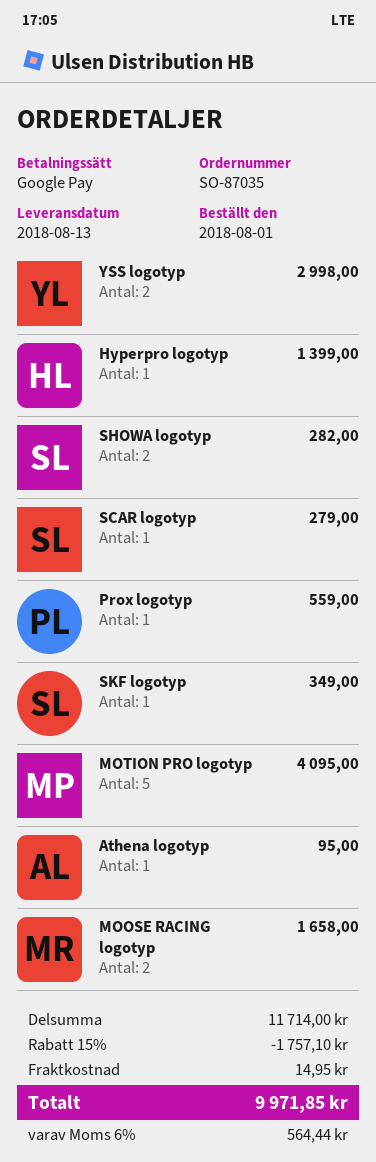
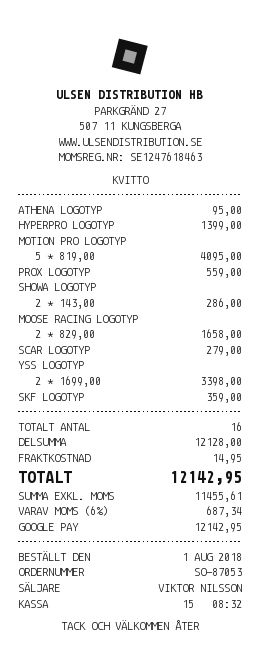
order number: SO-87035 -> SO-87053
YSS logotyp: 2 for 2998.00 -> 2 for 3398.00
SHOWA logotyp: 2 for 282.00 -> 2 for 286.00
SKF logotyp: 1 for 349.00 -> 1 for 359.00
subtotal: 11714.00 -> 12128.00
discount: 15% = 1757.10 -> none
tax: 6% = 564.44 -> 6% = 687.34
total: 9971.85 -> 12142.95

